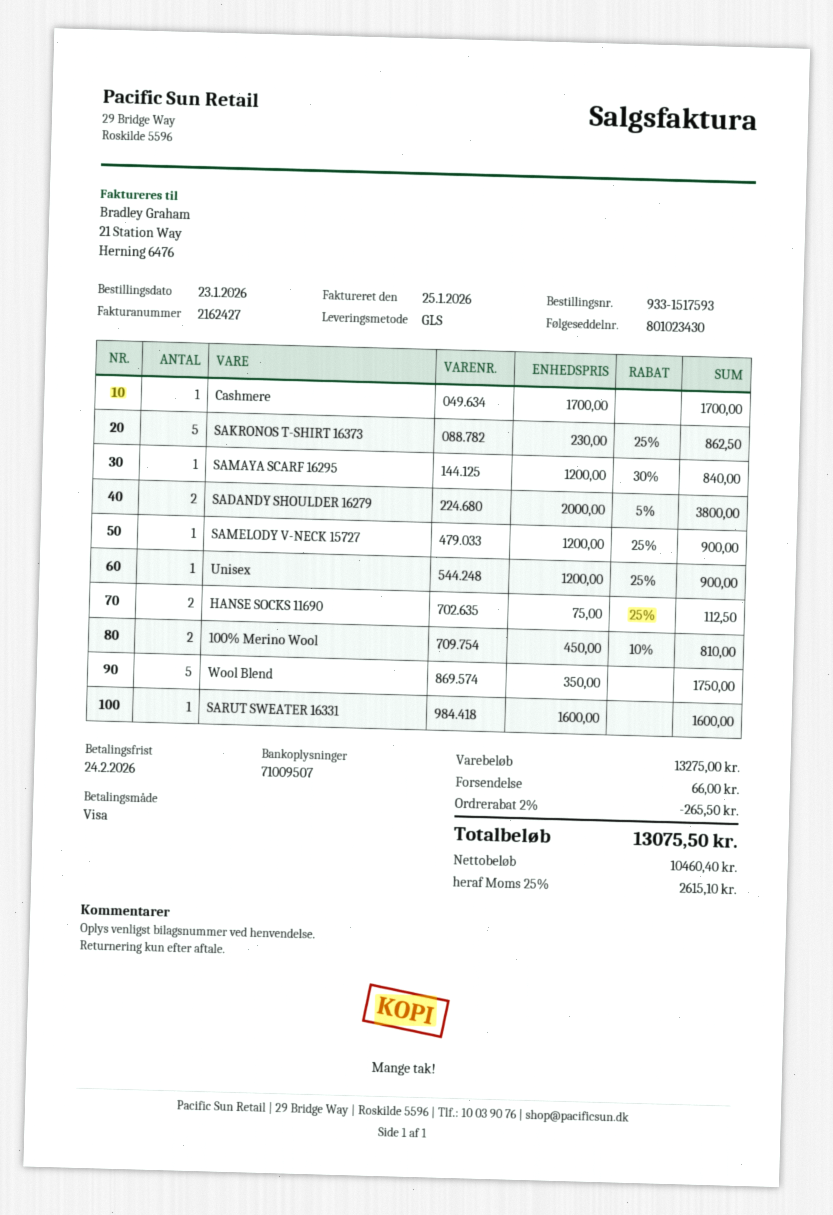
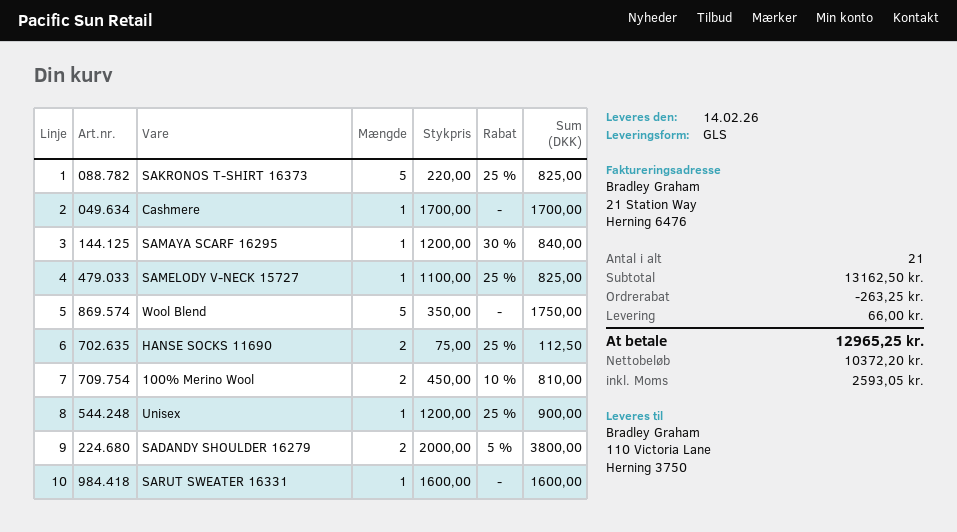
SAKRONOS T-SHIRT 16373: 5 x 230.00 - 25% = 862.50 -> 5 x 220.00 - 25% = 825.00
SAMELODY V-NECK 15727: 1 x 1200.00 - 25% = 900.00 -> 1 x 1100.00 - 25% = 825.00
subtotal: 13275.00 -> 13162.50
discount: 265.50 -> 263.25
net: 10460.40 -> 10372.20
tax: 2615.10 -> 2593.05
total: 13075.50 -> 12965.25

